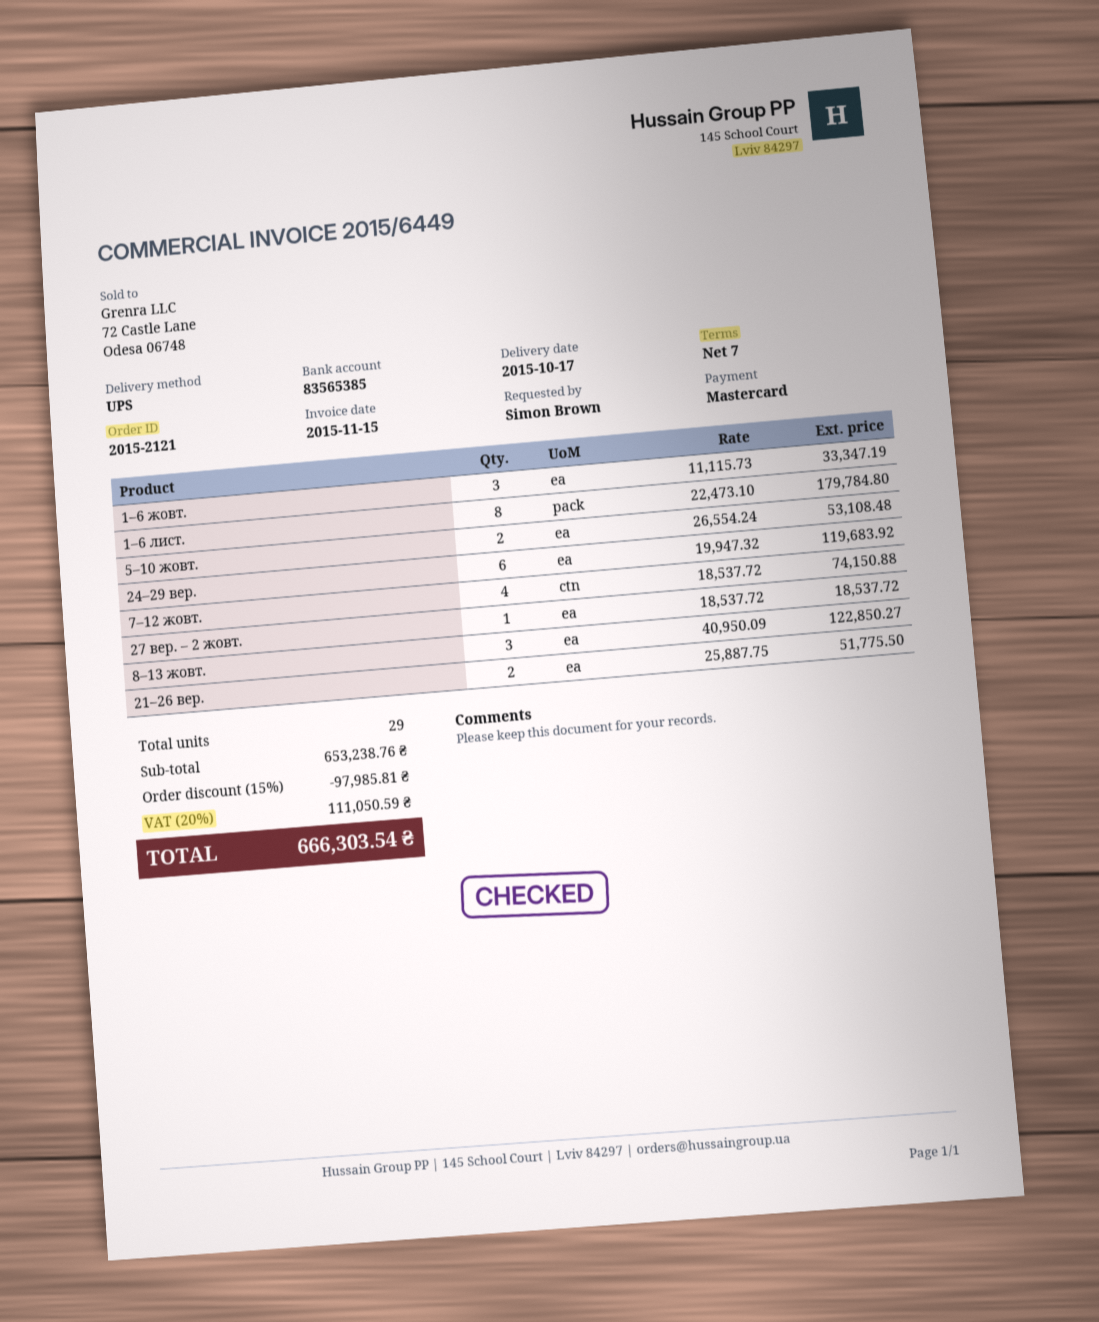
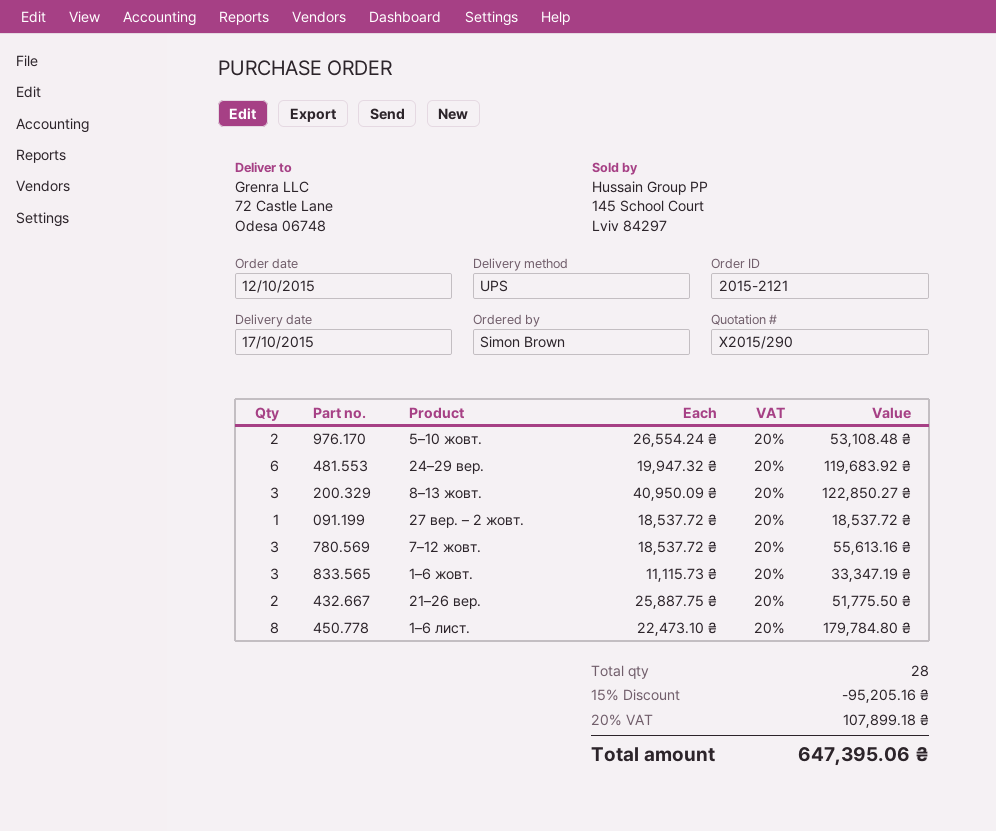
7–12 жовт.: 4 x 18537.72 = 74150.88 -> 3 x 18537.72 = 55613.16
total quantity: 29 -> 28
discount: 15% = 97985.81 -> 15% = 95205.16
tax: 20% = 111050.59 -> 20% = 107899.18
total: 666303.54 -> 647395.06

